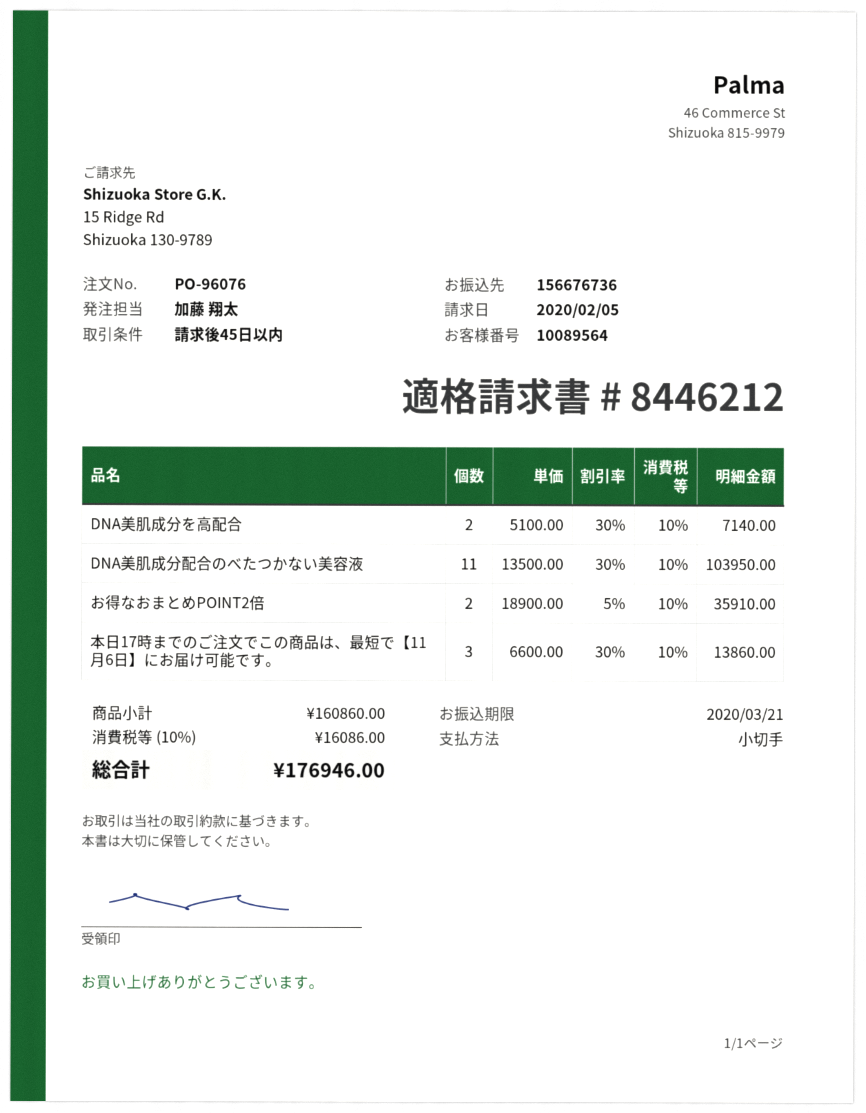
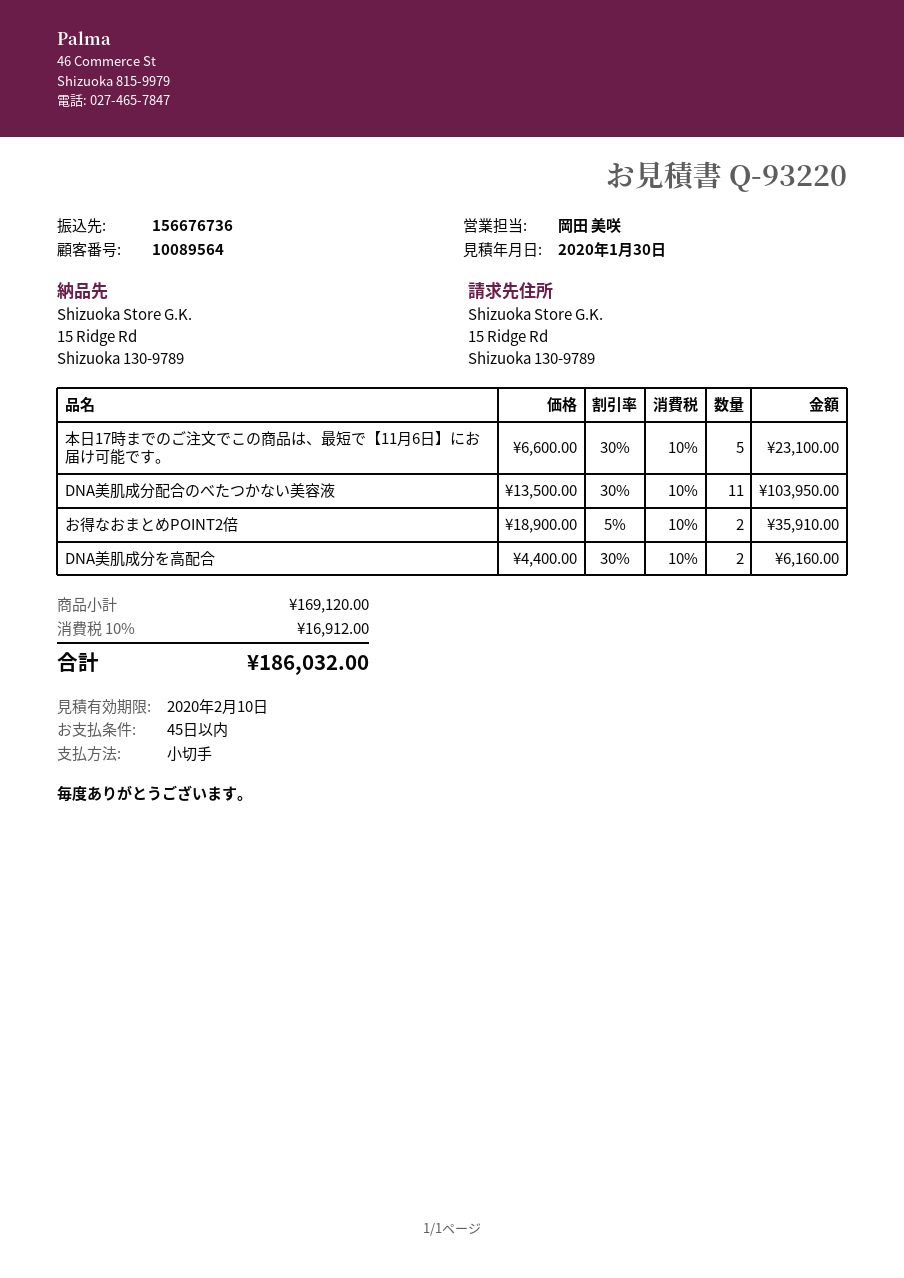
DNA美肌成分を高配合: 2 x 5100.00 - 30% = 7140.00 -> 2 x 4400.00 - 30% = 6160.00
本日17時までのご注文でこの商品は、最短で【11月6日】にお届け可能です。: 3 x 6600.00 - 30% = 13860.00 -> 5 x 6600.00 - 30% = 23100.00
subtotal: 160860.00 -> 169120.00
tax: 10% = 16086.00 -> 10% = 16912.00
total: 176946.00 -> 186032.00

